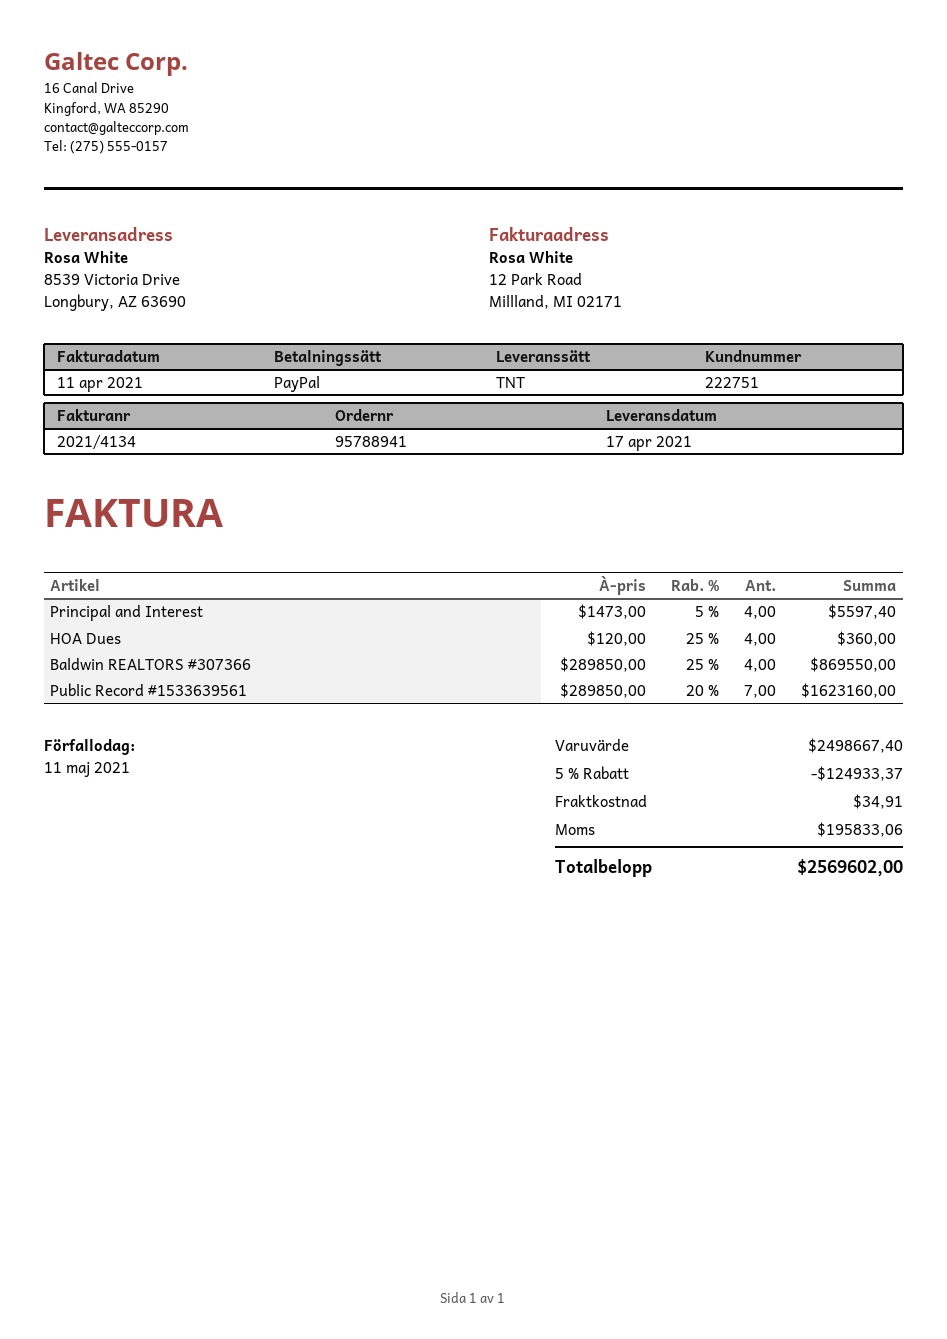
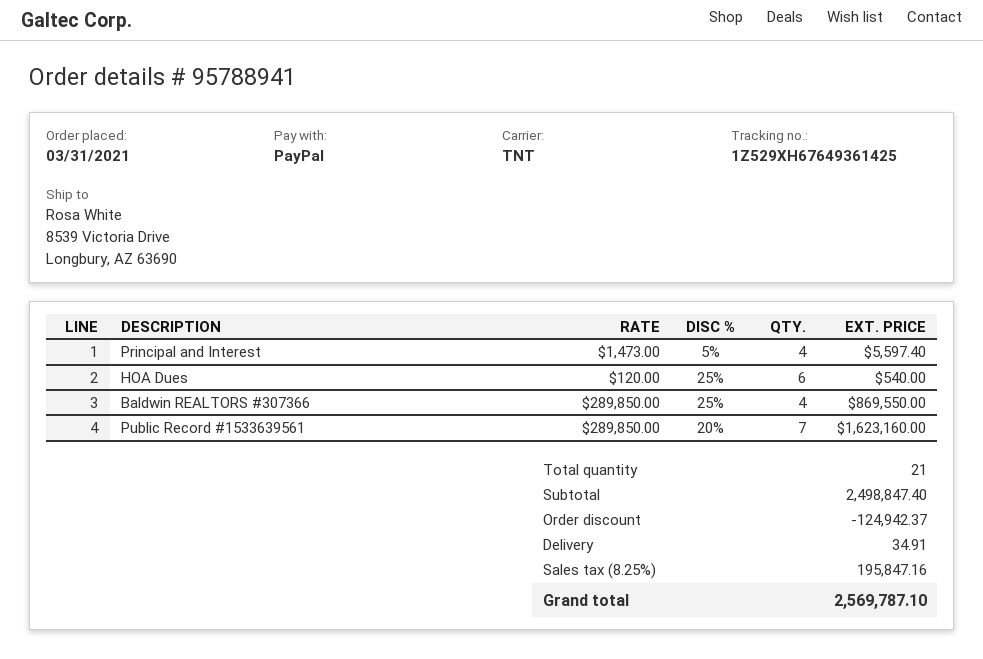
HOA Dues: 4 x 120.00 - 25% = 360.00 -> 6 x 120.00 - 25% = 540.00
subtotal: 2498667.40 -> 2498847.40
discount: 124933.37 -> 124942.37
tax: 195833.06 -> 195847.16
total: 2569602.00 -> 2569787.10

